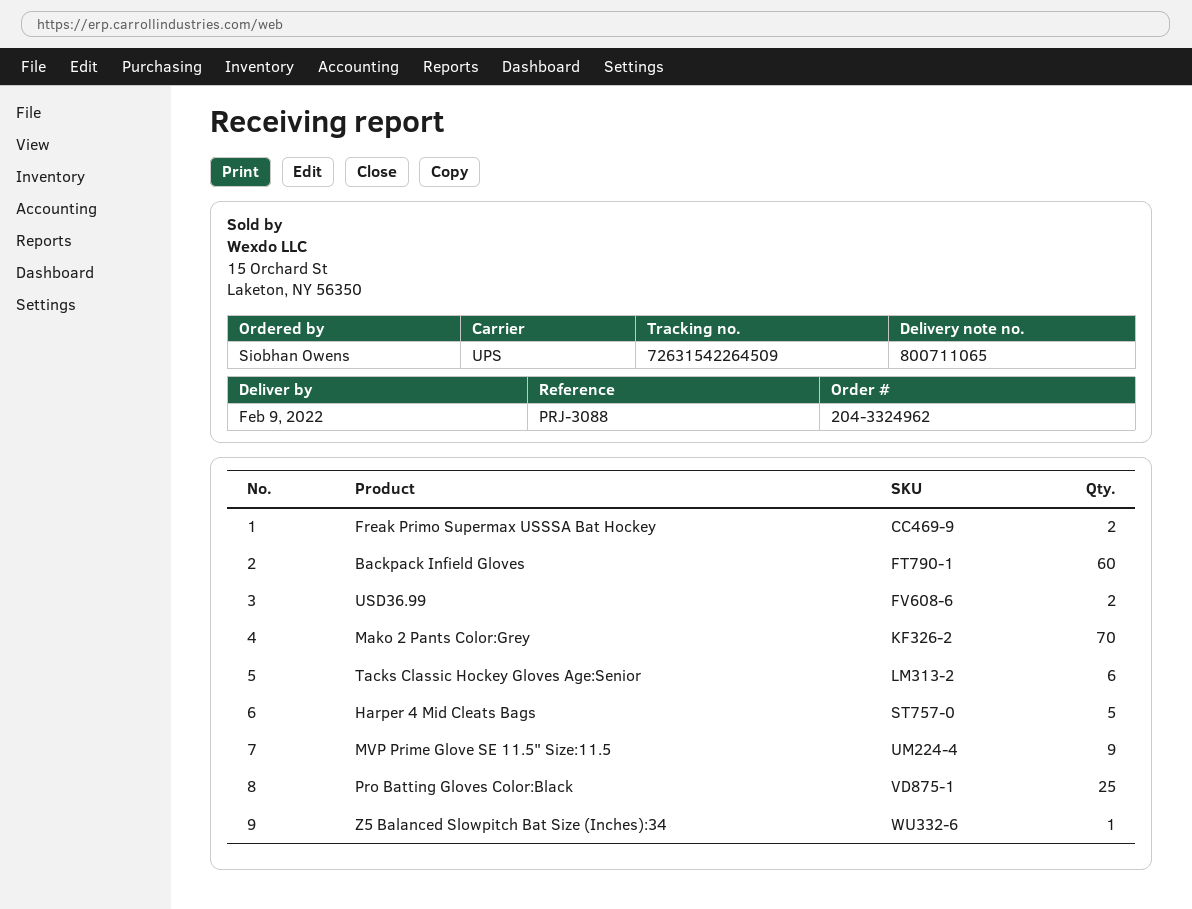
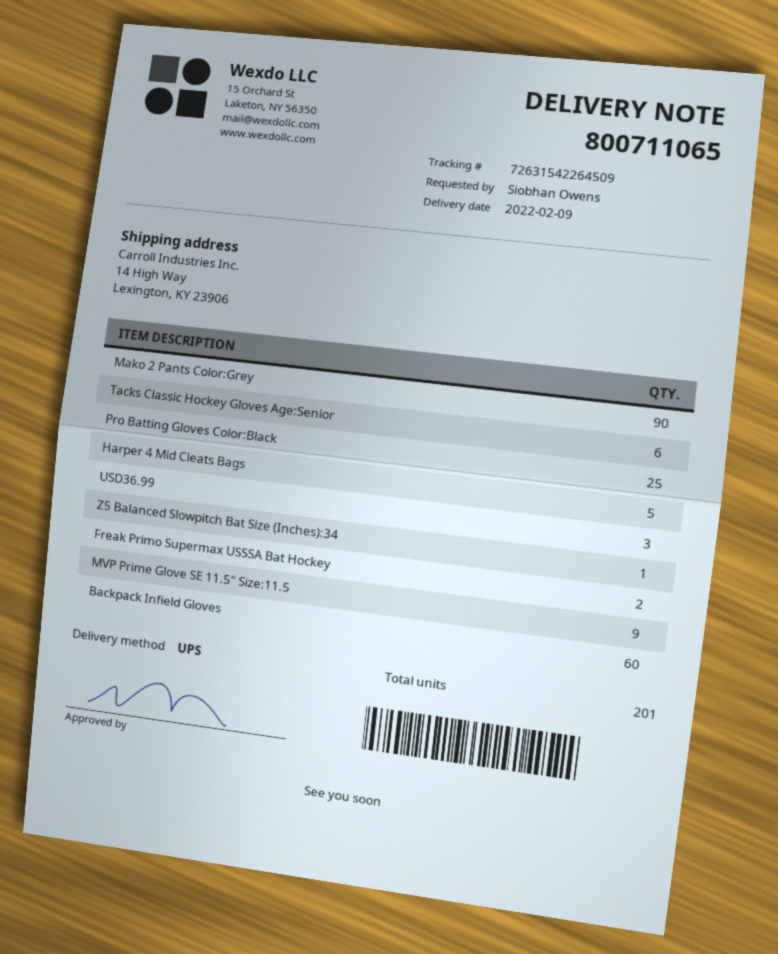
USD36.99: 2 -> 3
Mako 2 Pants Color:Grey: 70 -> 90

